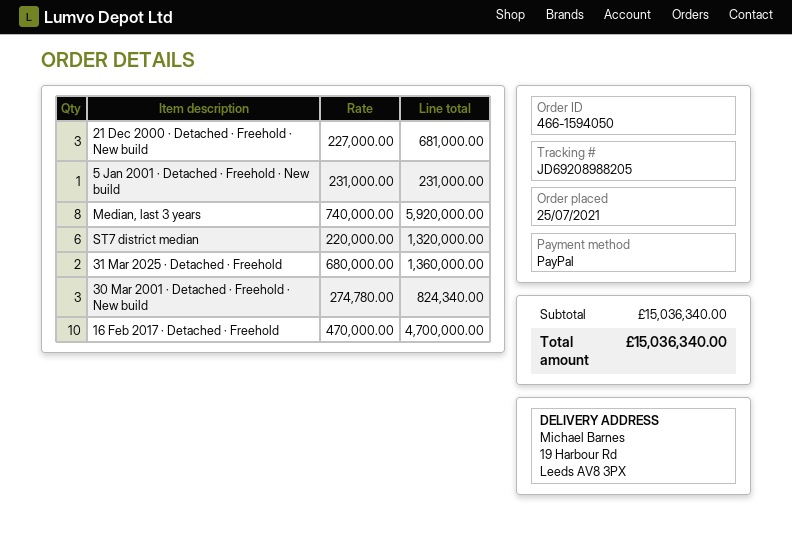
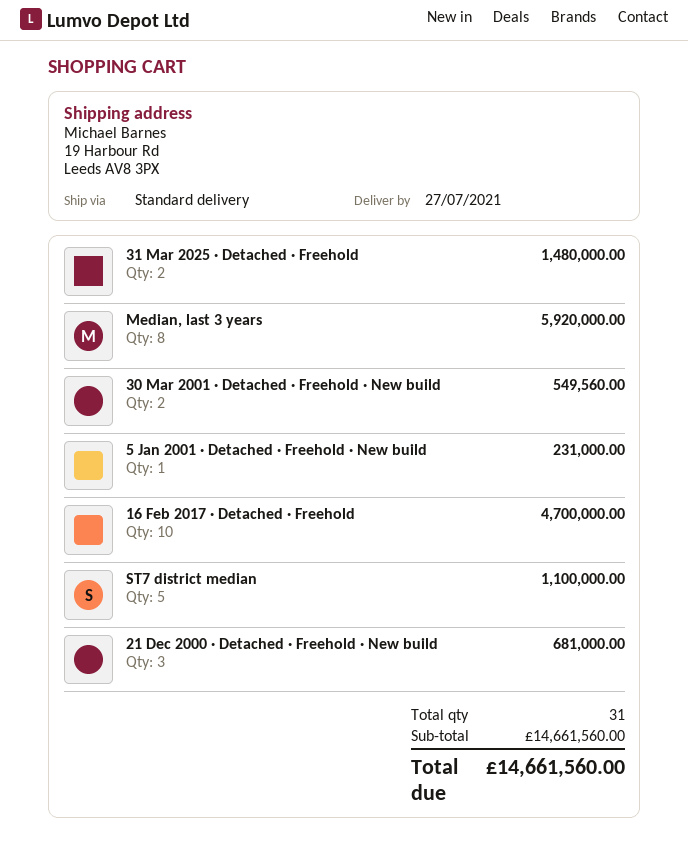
ST7 district median: 6 for 1320000.00 -> 5 for 1100000.00
31 Mar 2025 · Detached · Freehold: 2 for 1360000.00 -> 2 for 1480000.00
30 Mar 2001 · Detached · Freehold · New build: 3 for 824340.00 -> 2 for 549560.00
subtotal: 15036340.00 -> 14661560.00
total: 15036340.00 -> 14661560.00

